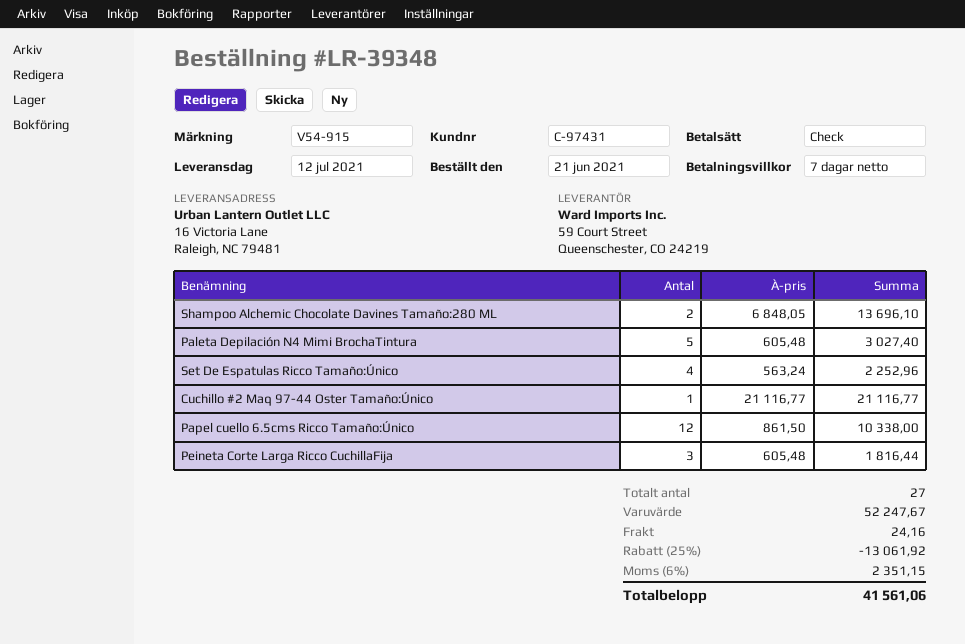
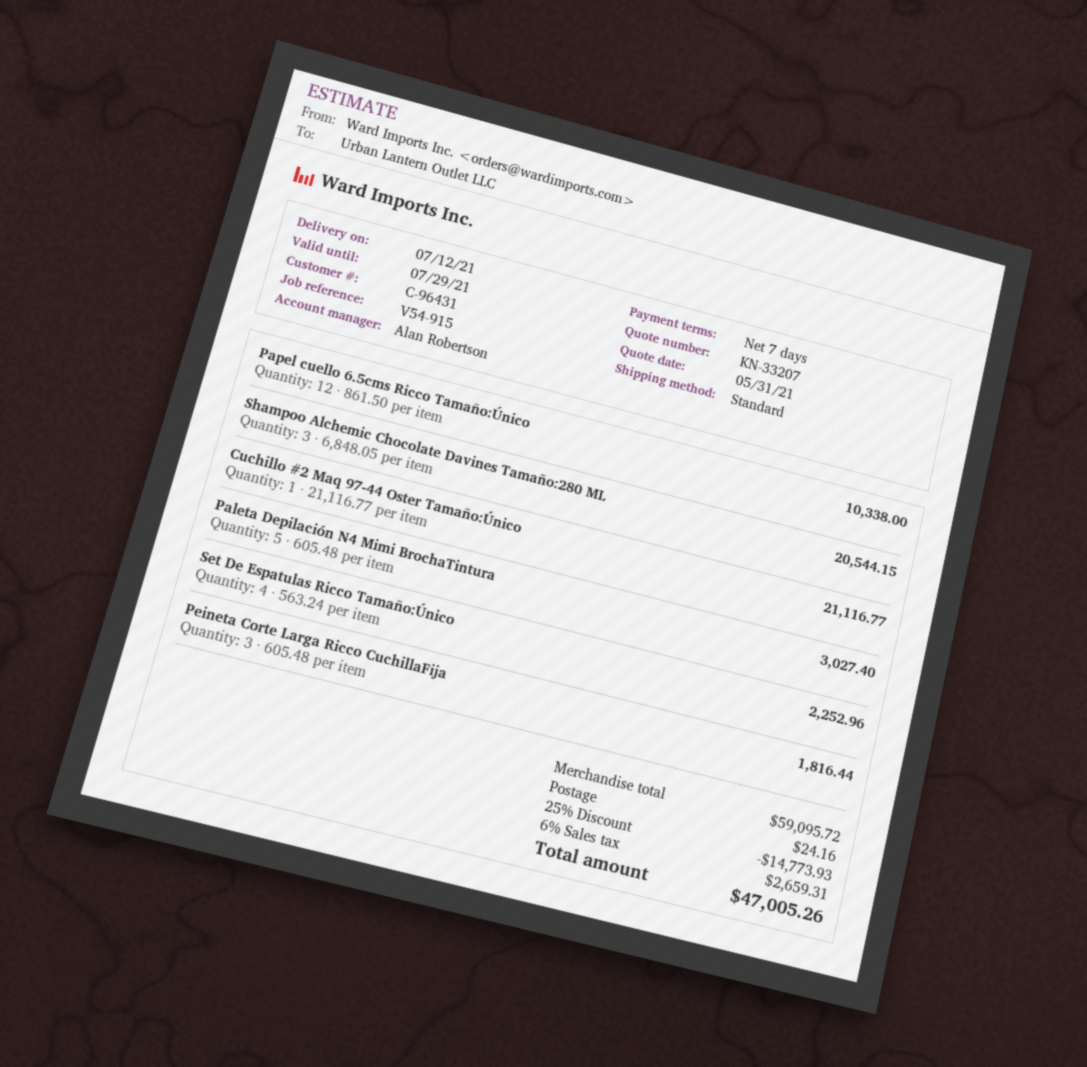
customer number: C-97431 -> C-96431
Shampoo Alchemic Chocolate Davines Tamaño:280 ML: 2 x 6848.05 = 13696.10 -> 3 x 6848.05 = 20544.15
subtotal: 52247.67 -> 59095.72
discount: 25% = 13061.92 -> 25% = 14773.93
tax: 6% = 2351.15 -> 6% = 2659.31
total: 41561.06 -> 47005.26

